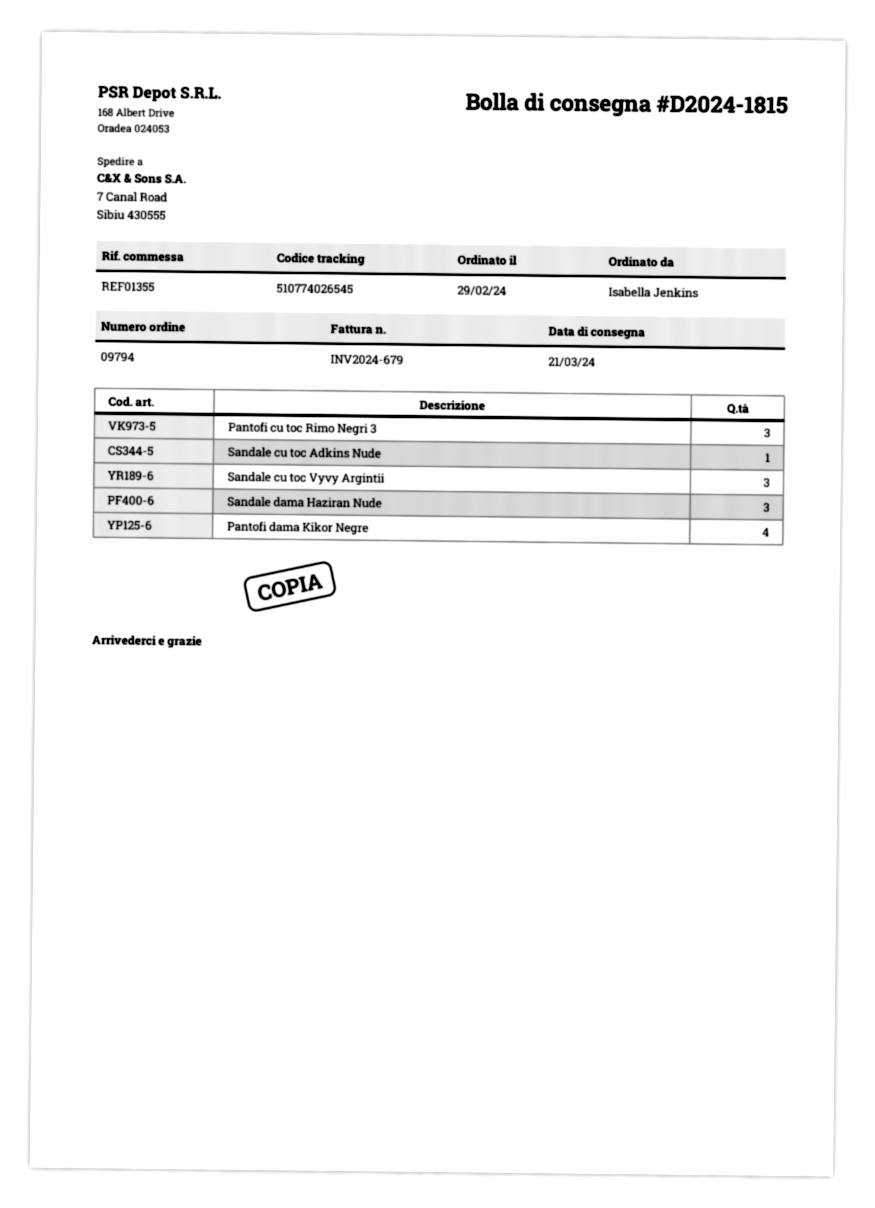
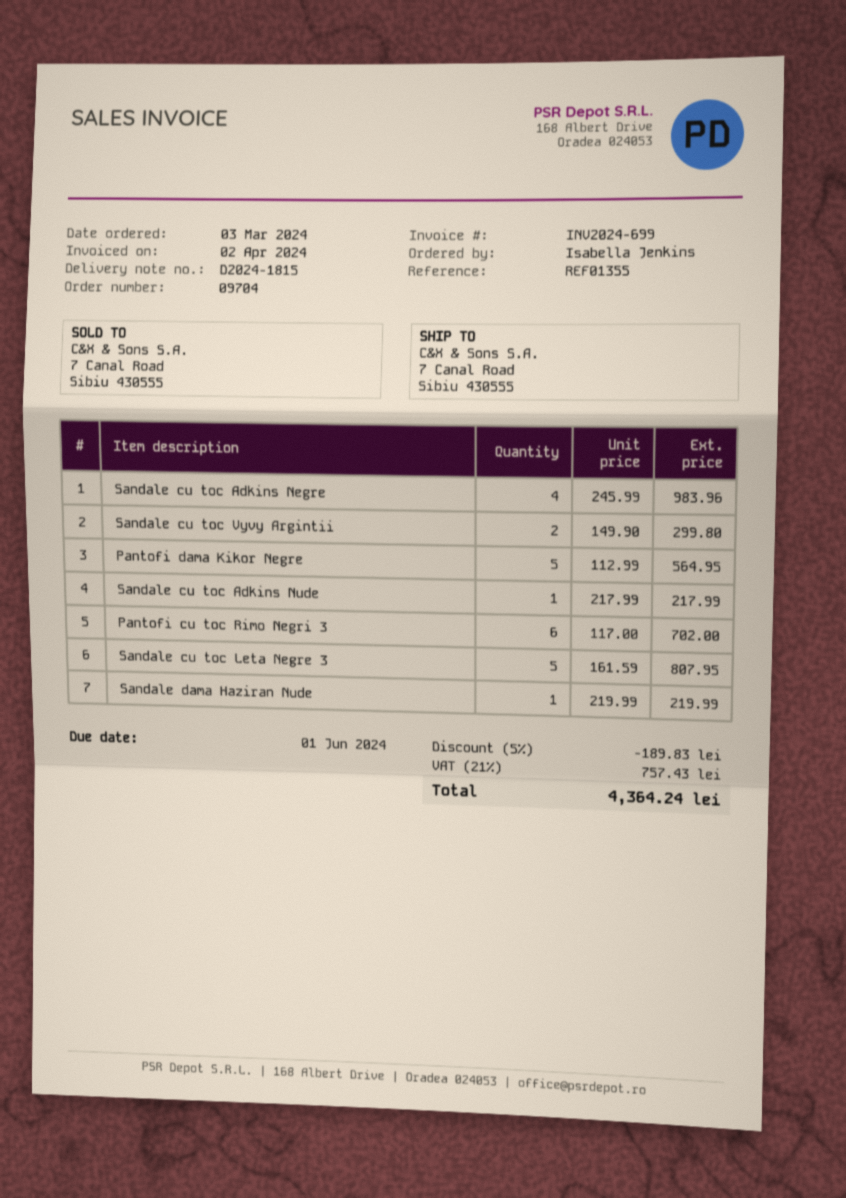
order number: 09794 -> 09704
order date: 2024-02-29 -> 2024-03-03
invoice number: INV2024-679 -> INV2024-699
Pantofi cu toc Rimo Negri 3: 3 -> 6
Sandale cu toc Vyvy Argintii: 3 -> 2
Sandale dama Haziran Nude: 3 -> 1
Pantofi dama Kikor Negre: 4 -> 5
Sandale cu toc Adkins Negre: none -> 4
Sandale cu toc Leta Negre 3: none -> 5

